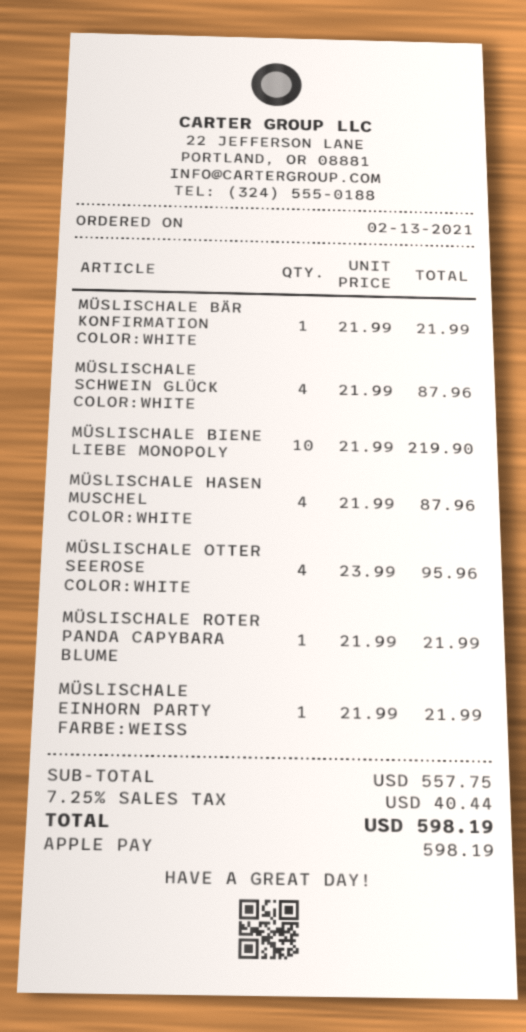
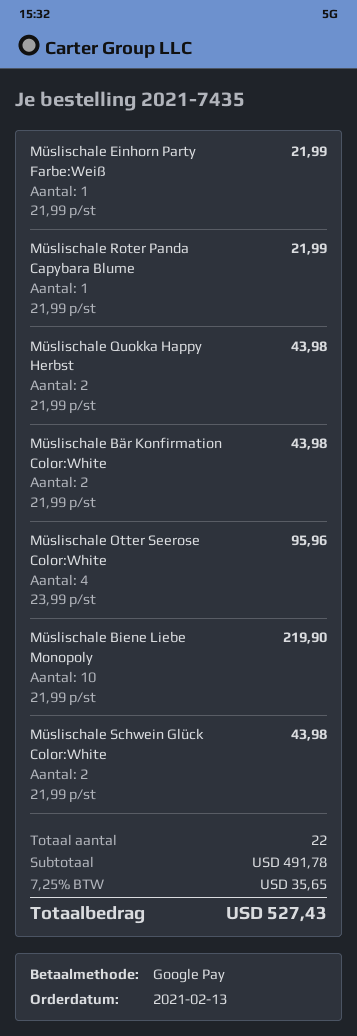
payment method: Apple Pay -> Google Pay
MÜSLISCHALE BÄR KONFIRMATION COLOR:WHITE: 1 x 21.99 = 21.99 -> 2 x 21.99 = 43.98
MÜSLISCHALE SCHWEIN GLÜCK COLOR:WHITE: 4 x 21.99 = 87.96 -> 2 x 21.99 = 43.98
MÜSLISCHALE HASEN MUSCHEL COLOR:WHITE: 4 x 21.99 = 87.96 -> none
Müslischale Quokka Happy Herbst: none -> 2 x 21.99 = 43.98
subtotal: 557.75 -> 491.78
tax: 7.25% = 40.44 -> 7.25% = 35.65
total: 598.19 -> 527.43

